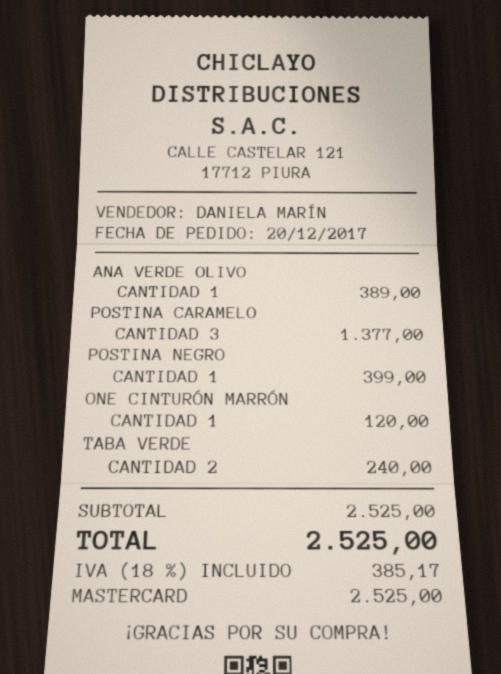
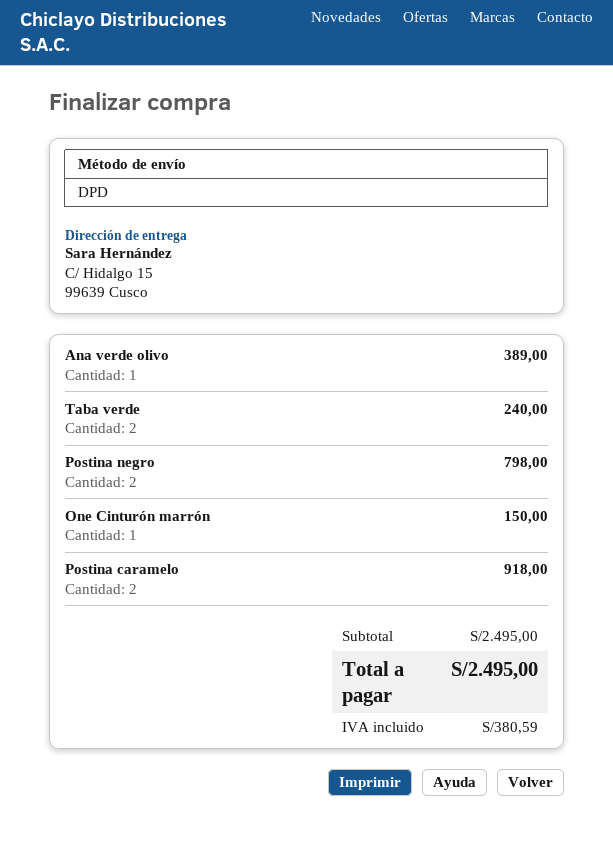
POSTINA CARAMELO: 3 for 1377.00 -> 2 for 918.00
POSTINA NEGRO: 1 for 399.00 -> 2 for 798.00
ONE CINTURÓN MARRÓN: 1 for 120.00 -> 1 for 150.00
subtotal: 2525.00 -> 2495.00
tax: 385.17 -> 380.59
total: 2525.00 -> 2495.00

